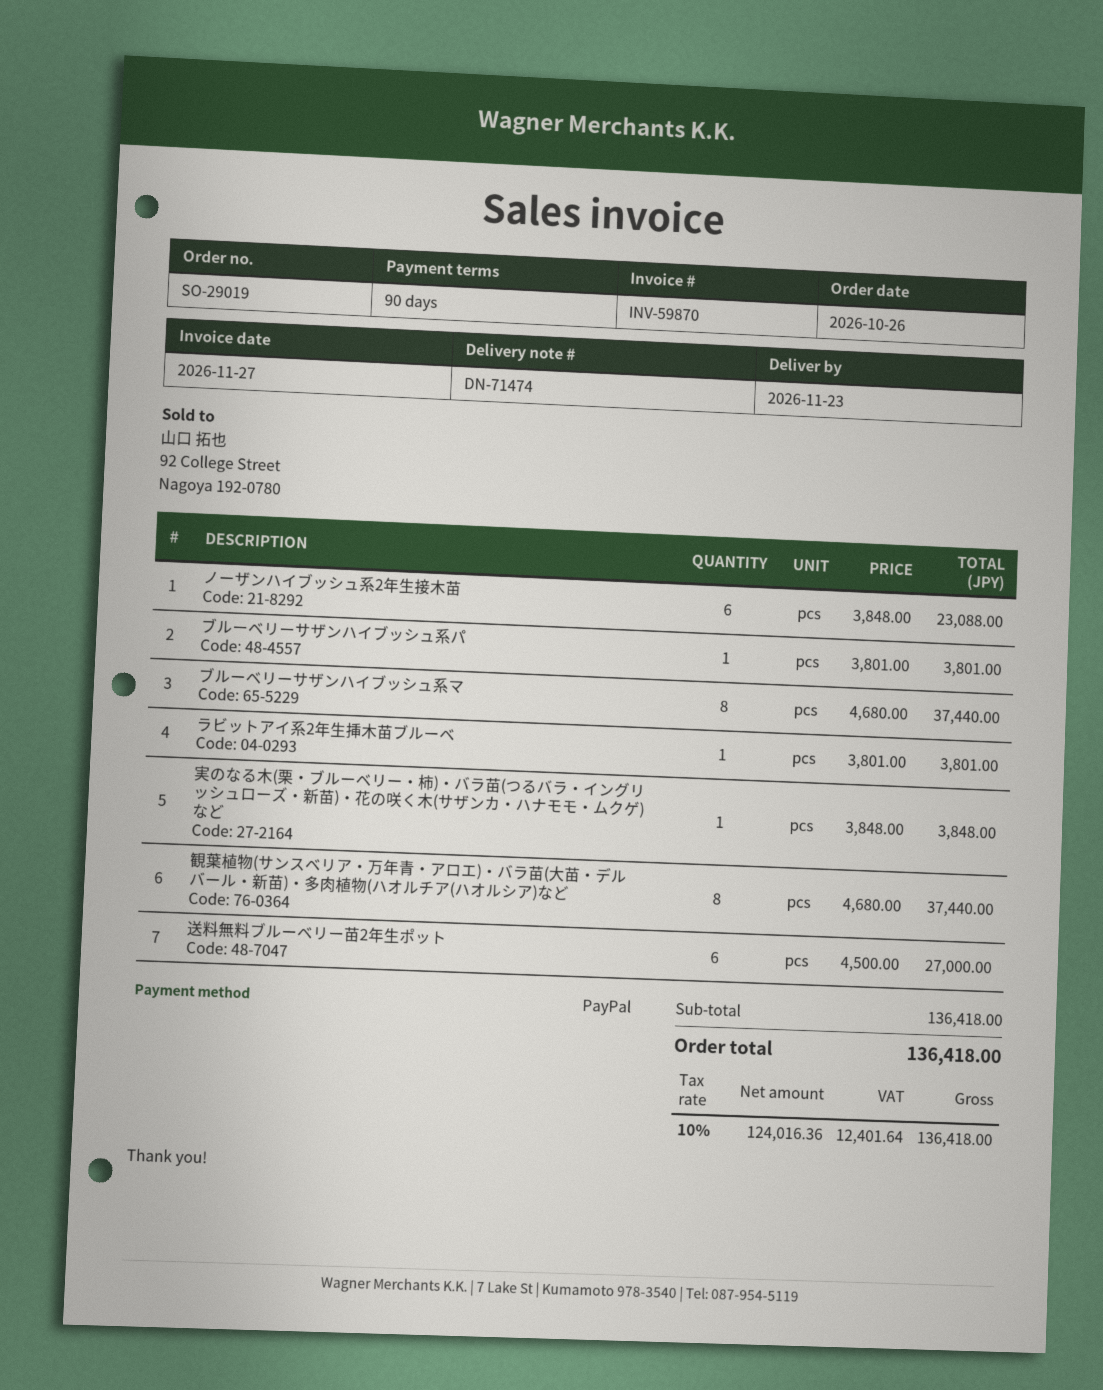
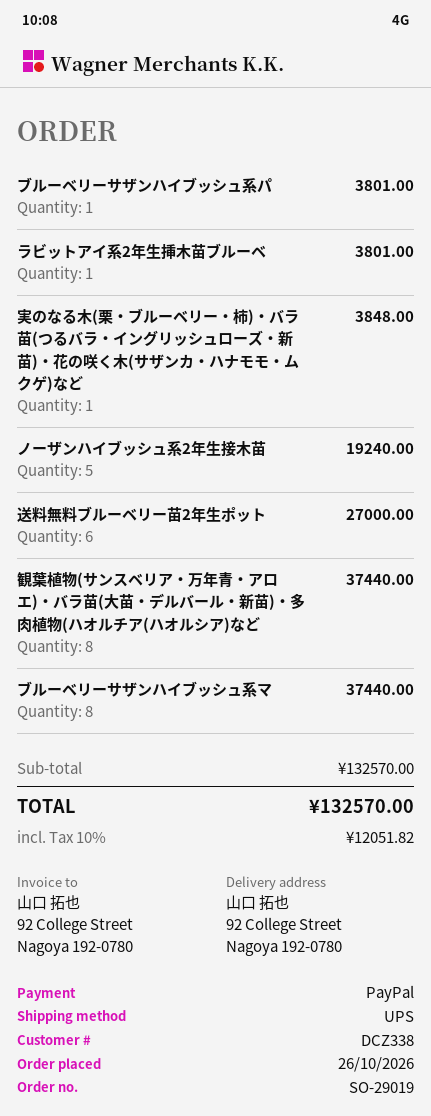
ノーザンハイブッシュ系2年生接木苗: 6 for 23088.00 -> 5 for 19240.00
subtotal: 136418.00 -> 132570.00
tax: 10% = 12401.64 -> 10% = 12051.82
total: 136418.00 -> 132570.00

